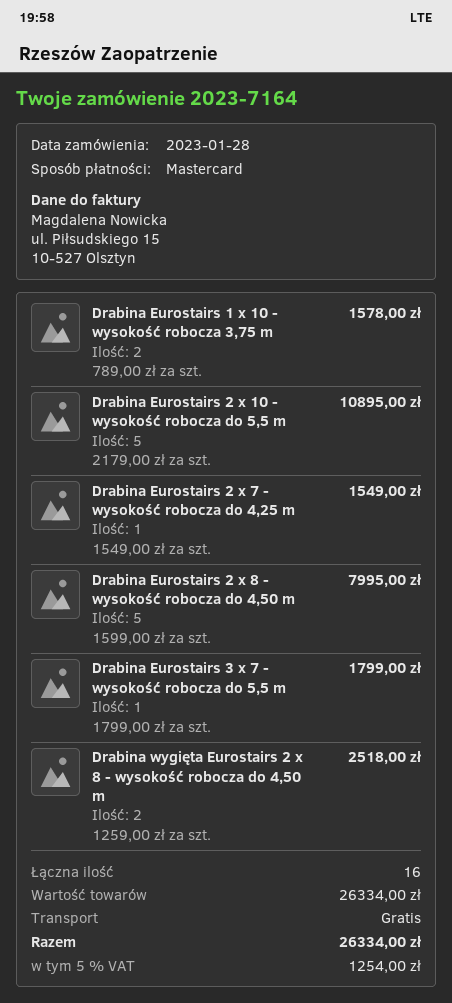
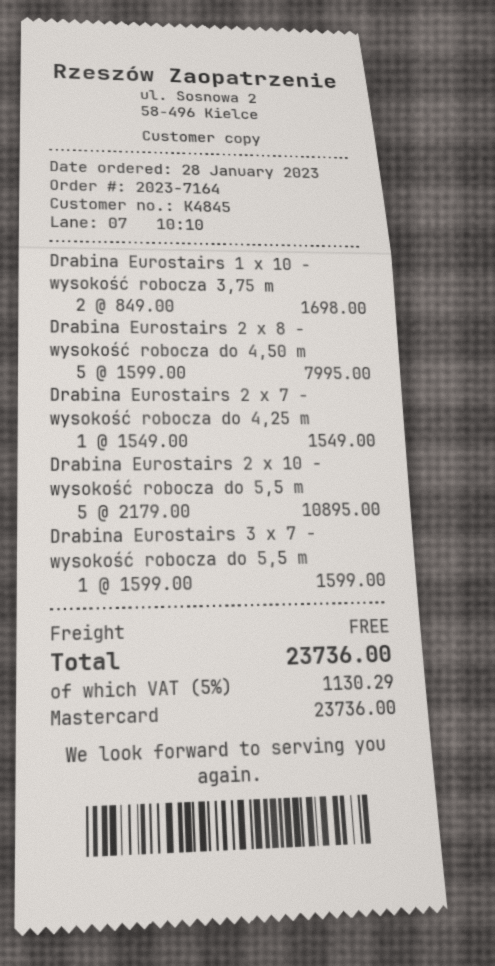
Drabina Eurostairs 1 x 10 - wysokość robocza 3,75 m: 2 x 789.00 = 1578.00 -> 2 x 849.00 = 1698.00
Drabina Eurostairs 3 x 7 - wysokość robocza do 5,5 m: 1 x 1799.00 = 1799.00 -> 1 x 1599.00 = 1599.00
Drabina wygięta Eurostairs 2 x 8 - wysokość robocza do 4,50 m: 2 x 1259.00 = 2518.00 -> none
tax: 5% = 1254.00 -> 5% = 1130.29
total: 26334.00 -> 23736.00

